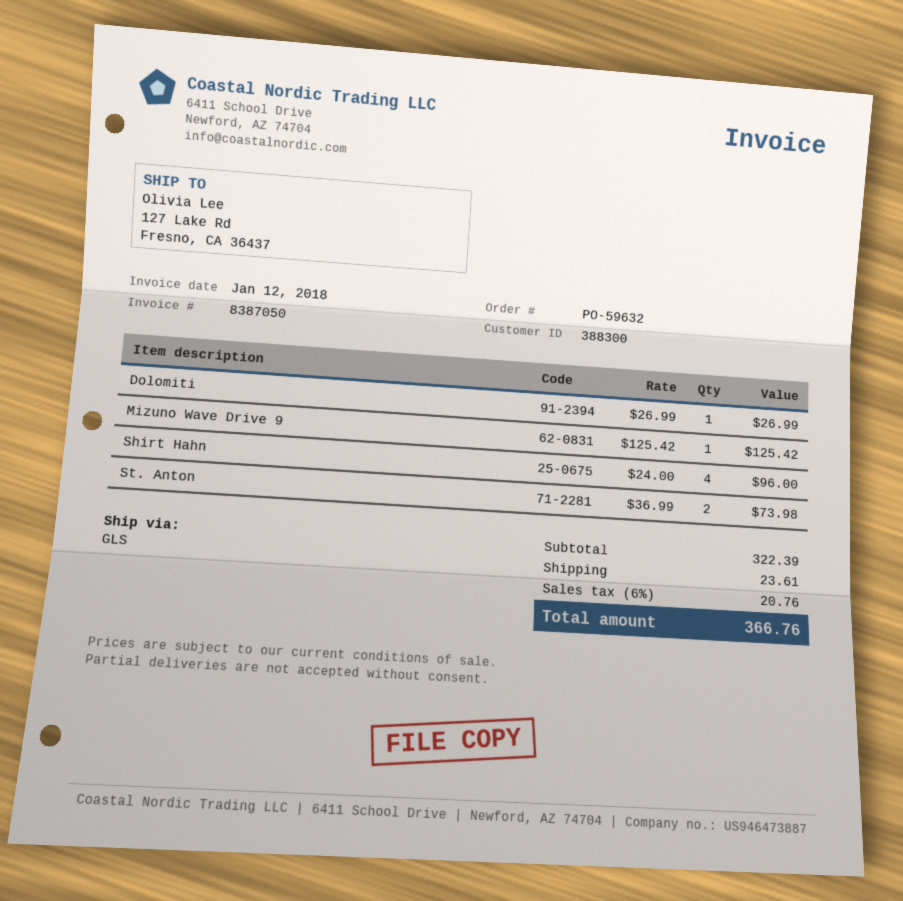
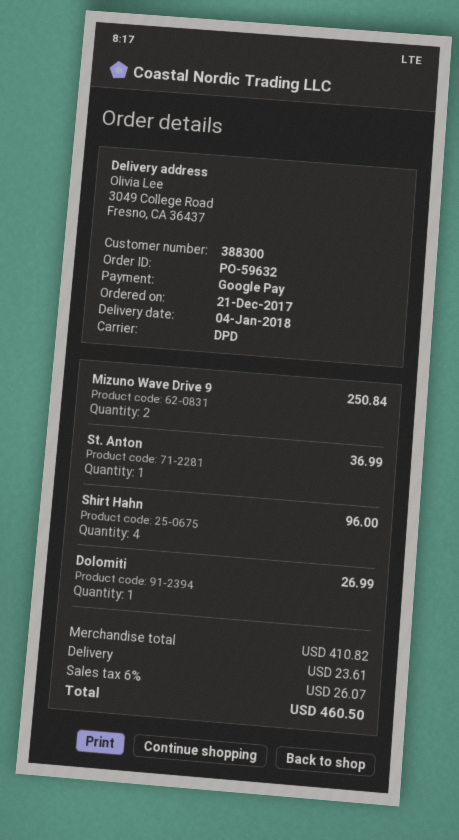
shipping method: GLS -> DPD
ship to: 127 Lake Rd, Fresno, CA 36437 -> 3049 College Road, Fresno, CA 36437
Mizuno Wave Drive 9: 1 for 125.42 -> 2 for 250.84
St. Anton: 2 for 73.98 -> 1 for 36.99
subtotal: 322.39 -> 410.82
tax: 6% = 20.76 -> 6% = 26.07
total: 366.76 -> 460.50

